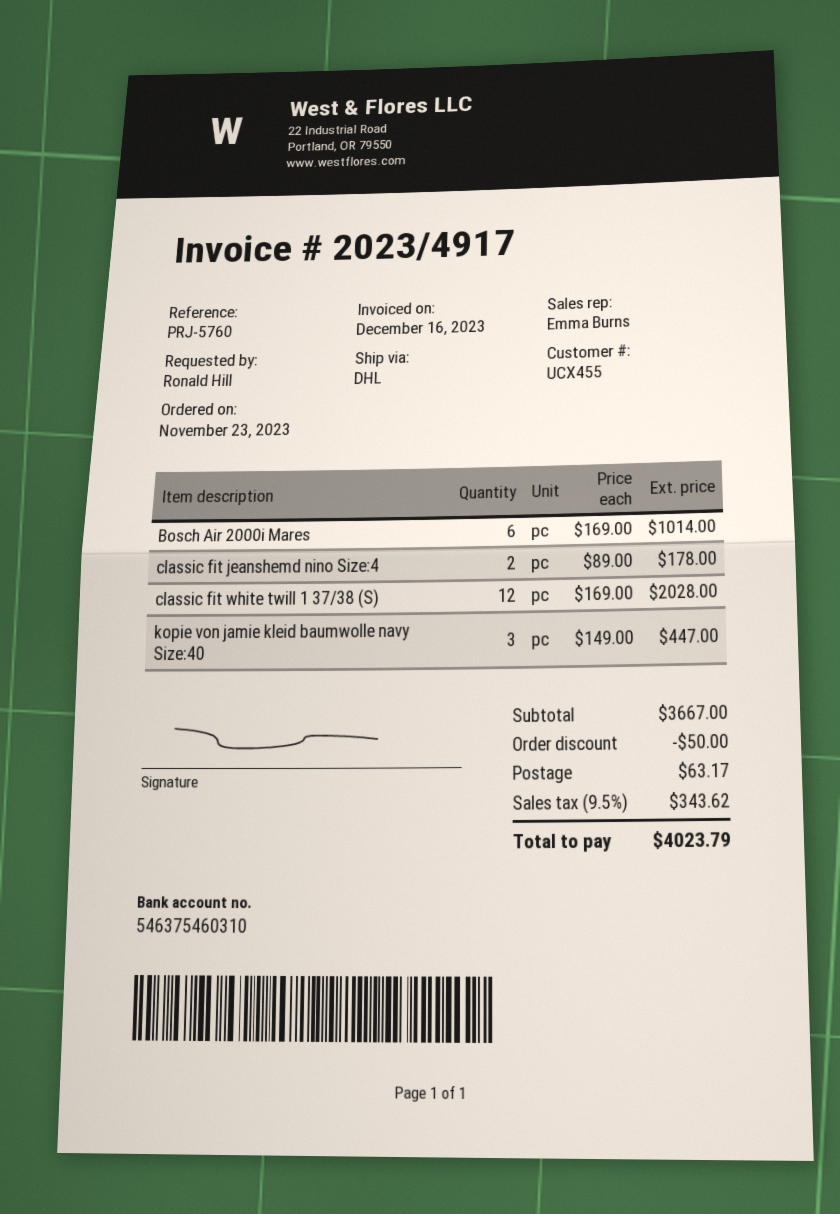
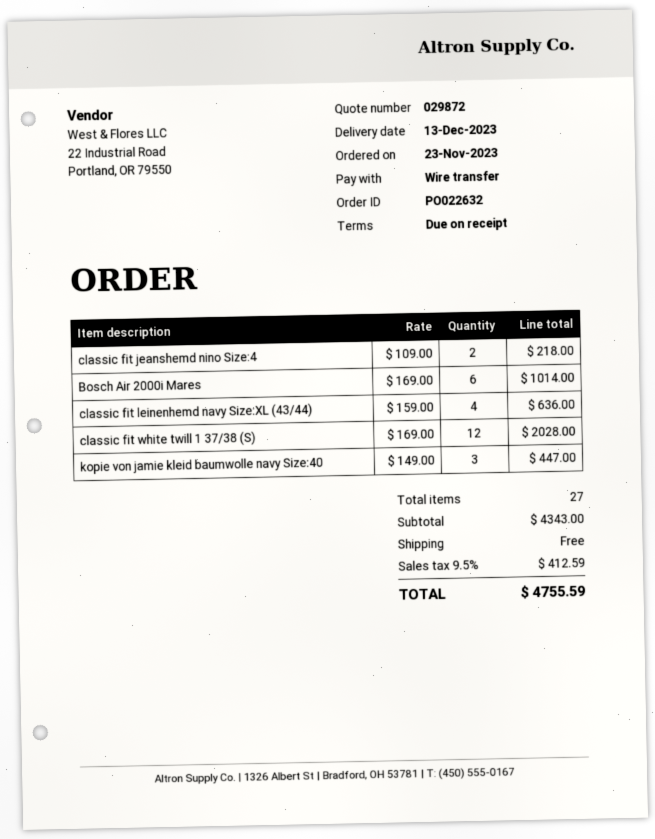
classic fit jeanshemd nino Size:4: 2 x 89.00 = 178.00 -> 2 x 109.00 = 218.00
classic fit leinenhemd navy Size:XL (43/44): none -> 4 x 159.00 = 636.00
subtotal: 3667.00 -> 4343.00
discount: 50.00 -> none
shipping: 63.17 -> 0.00
tax: 9.5% = 343.62 -> 9.5% = 412.59
total: 4023.79 -> 4755.59

